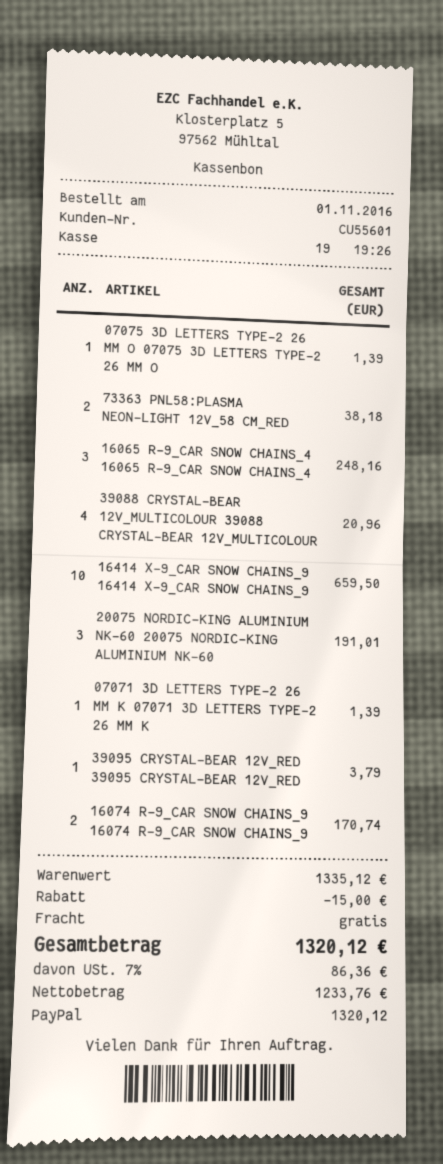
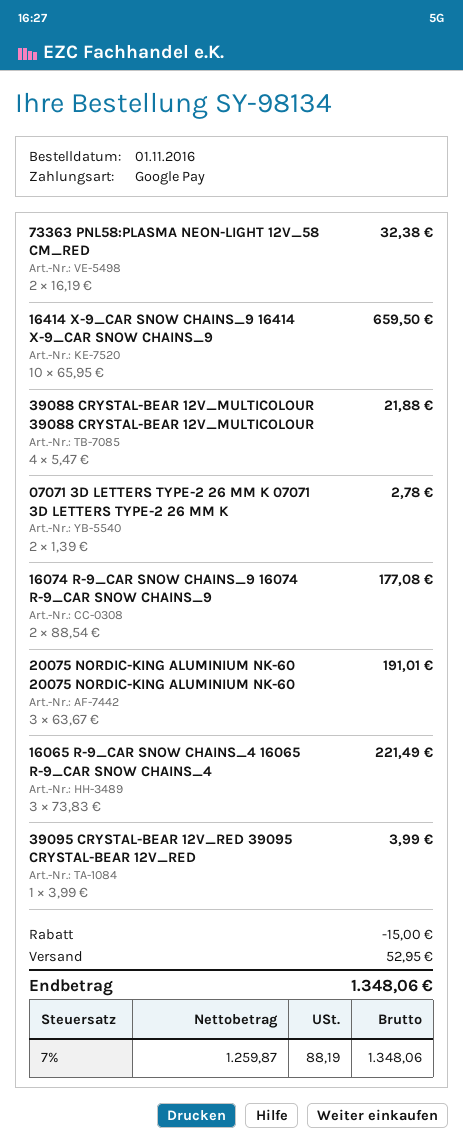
payment method: PayPal -> Google Pay
07075 3D LETTERS TYPE-2 26 MM O 07075 3D LETTERS TYPE-2 26 MM O: 1 for 1.39 -> none
73363 PNL58:PLASMA NEON-LIGHT 12V_58 CM_RED: 2 for 38.18 -> 2 for 32.38
16065 R-9_CAR SNOW CHAINS_4 16065 R-9_CAR SNOW CHAINS_4: 3 for 248.16 -> 3 for 221.49
39088 CRYSTAL-BEAR 12V_MULTICOLOUR 39088 CRYSTAL-BEAR 12V_MULTICOLOUR: 4 for 20.96 -> 4 for 21.88
07071 3D LETTERS TYPE-2 26 MM K 07071 3D LETTERS TYPE-2 26 MM K: 1 for 1.39 -> 2 for 2.78
39095 CRYSTAL-BEAR 12V_RED 39095 CRYSTAL-BEAR 12V_RED: 1 for 3.79 -> 1 for 3.99
16074 R-9_CAR SNOW CHAINS_9 16074 R-9_CAR SNOW CHAINS_9: 2 for 170.74 -> 2 for 177.08
shipping: 0.00 -> 52.95
net: 1233.76 -> 1259.87
tax: 7% = 86.36 -> 7% = 88.19
total: 1320.12 -> 1348.06

